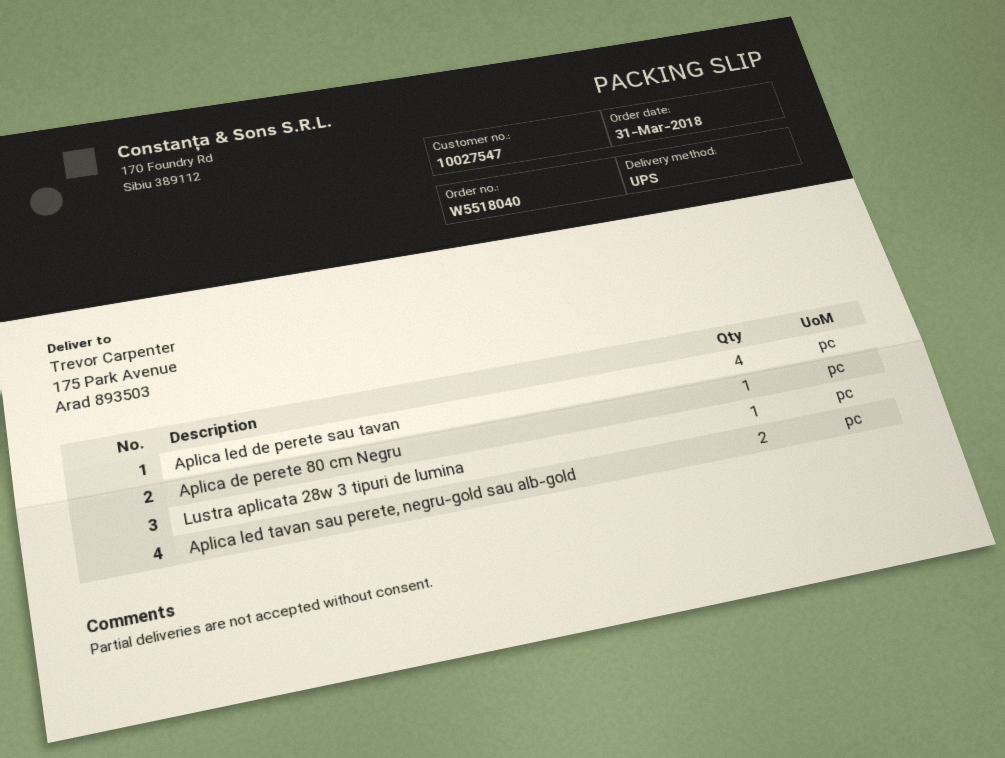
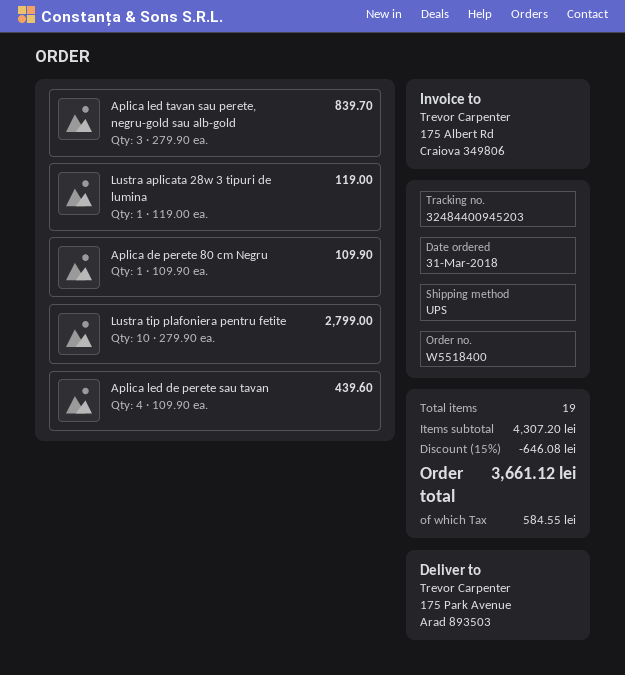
order number: W5518040 -> W5518400
Aplica led tavan sau perete, negru-gold sau alb-gold: 2 -> 3
Lustra tip plafoniera pentru fetite: none -> 10

